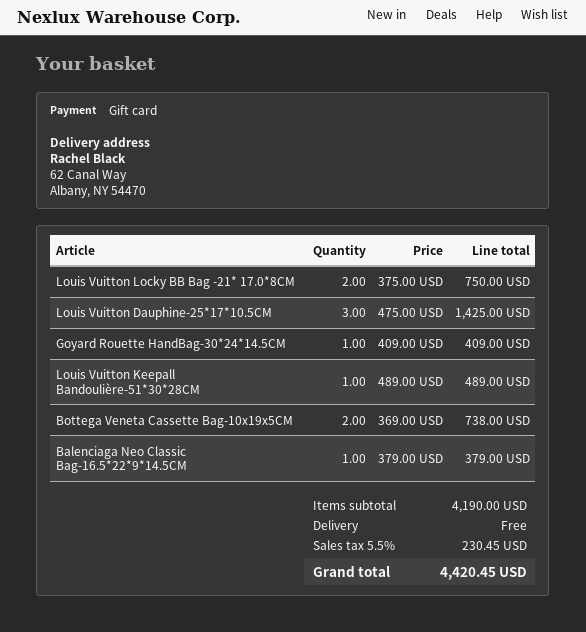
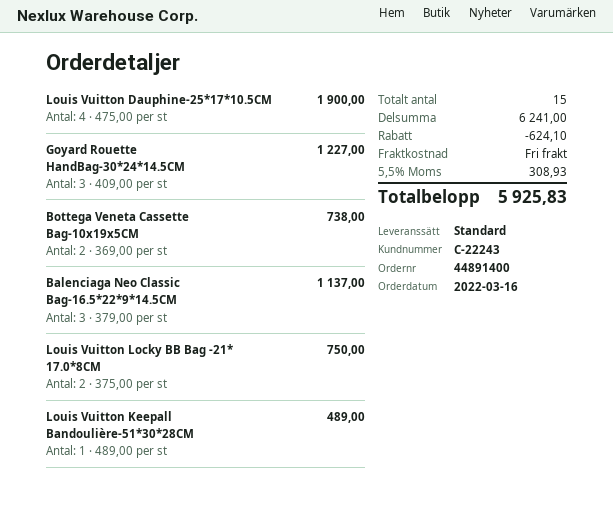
Louis Vuitton Dauphine-25*17*10.5CM: 3 x 475.00 = 1425.00 -> 4 x 475.00 = 1900.00
Goyard Rouette HandBag-30*24*14.5CM: 1 x 409.00 = 409.00 -> 3 x 409.00 = 1227.00
Balenciaga Neo Classic Bag-16.5*22*9*14.5CM: 1 x 379.00 = 379.00 -> 3 x 379.00 = 1137.00
subtotal: 4190.00 -> 6241.00
discount: none -> 624.10
tax: 5.5% = 230.45 -> 5.5% = 308.93
total: 4420.45 -> 5925.83

